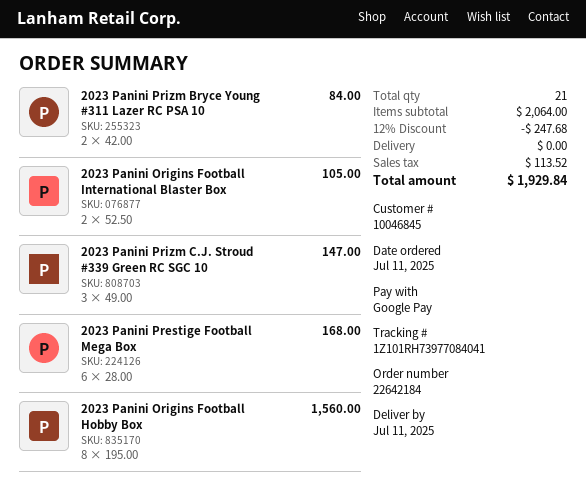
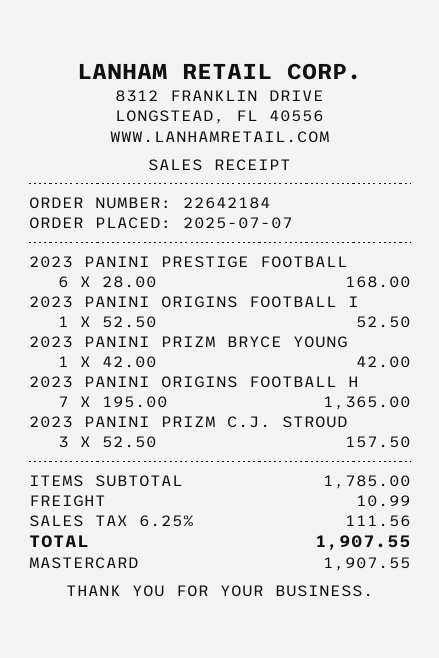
order date: 2025-07-11 -> 2025-07-07
payment method: Google Pay -> Mastercard
2023 Panini Prizm Bryce Young #311 Lazer RC PSA 10: 2 x 42.00 = 84.00 -> 1 x 42.00 = 42.00
2023 Panini Origins Football International Blaster Box: 2 x 52.50 = 105.00 -> 1 x 52.50 = 52.50
2023 Panini Prizm C.J. Stroud #339 Green RC SGC 10: 3 x 49.00 = 147.00 -> 3 x 52.50 = 157.50
2023 Panini Origins Football Hobby Box: 8 x 195.00 = 1560.00 -> 7 x 195.00 = 1365.00
subtotal: 2064.00 -> 1785.00
discount: 12% = 247.68 -> none
shipping: 0.00 -> 10.99
tax: 113.52 -> 111.56
total: 1929.84 -> 1907.55

